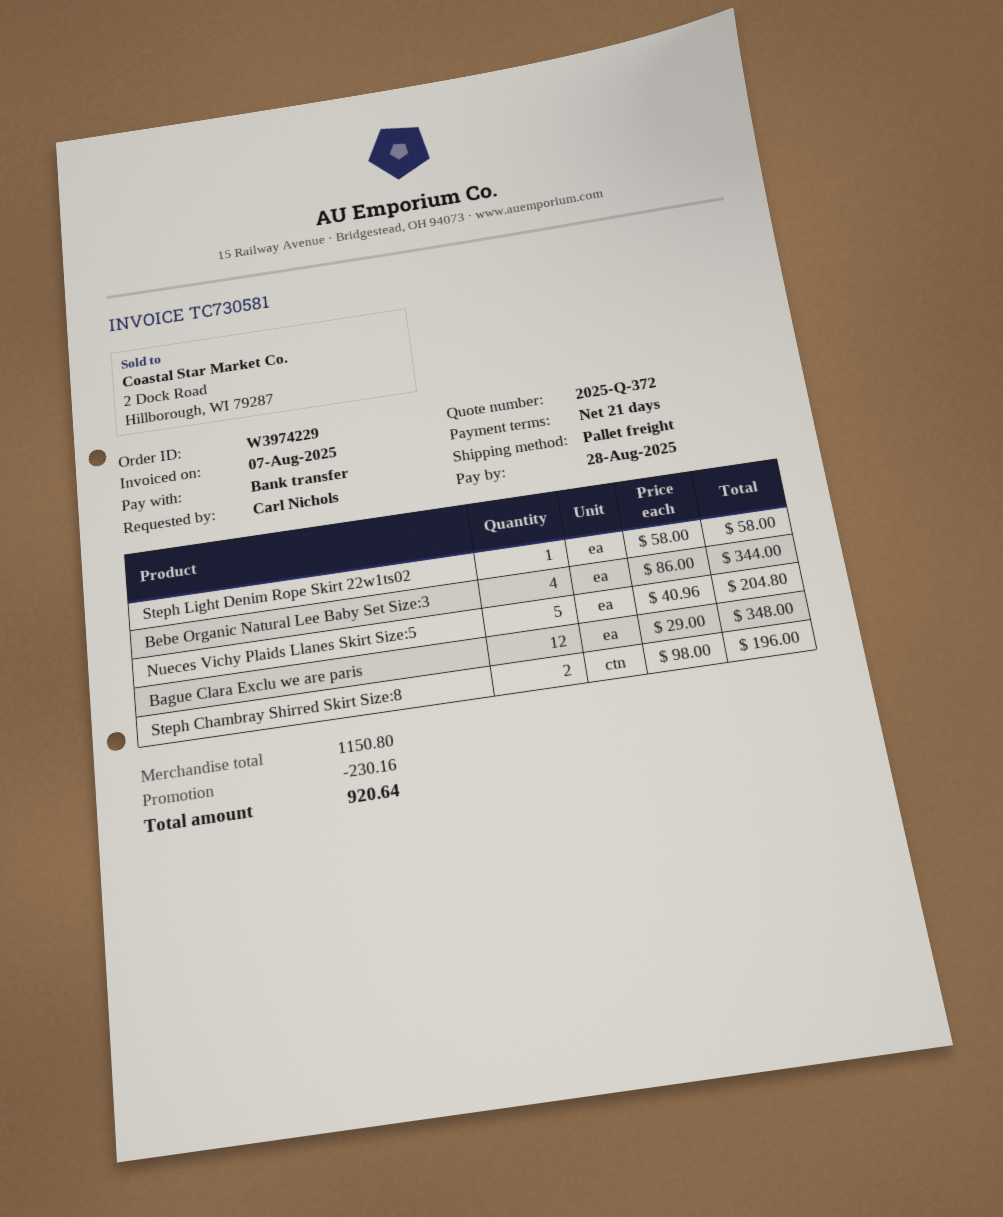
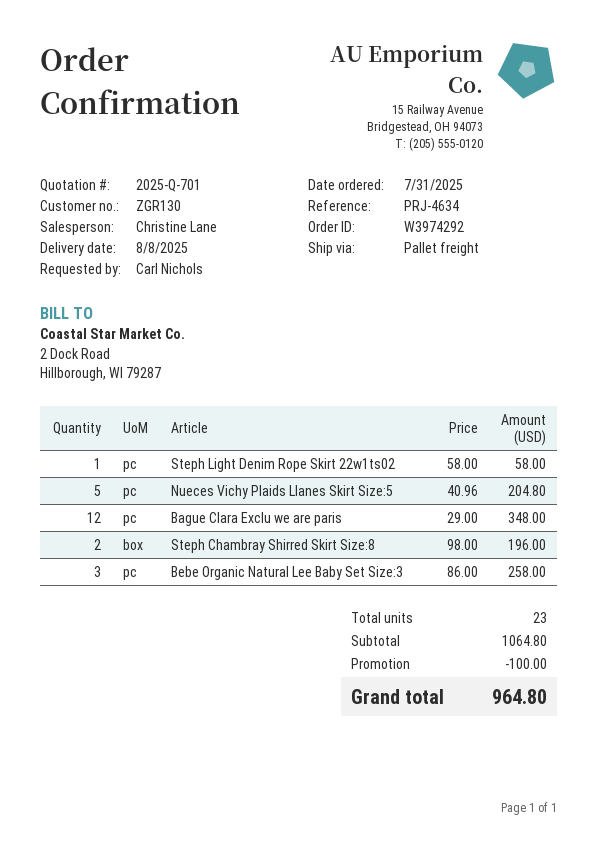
quote number: 2025-Q-372 -> 2025-Q-701
order number: W3974229 -> W3974292
Bebe Organic Natural Lee Baby Set Size:3: 4 x 86.00 = 344.00 -> 3 x 86.00 = 258.00
subtotal: 1150.80 -> 1064.80
discount: 230.16 -> 100.00
total: 920.64 -> 964.80

